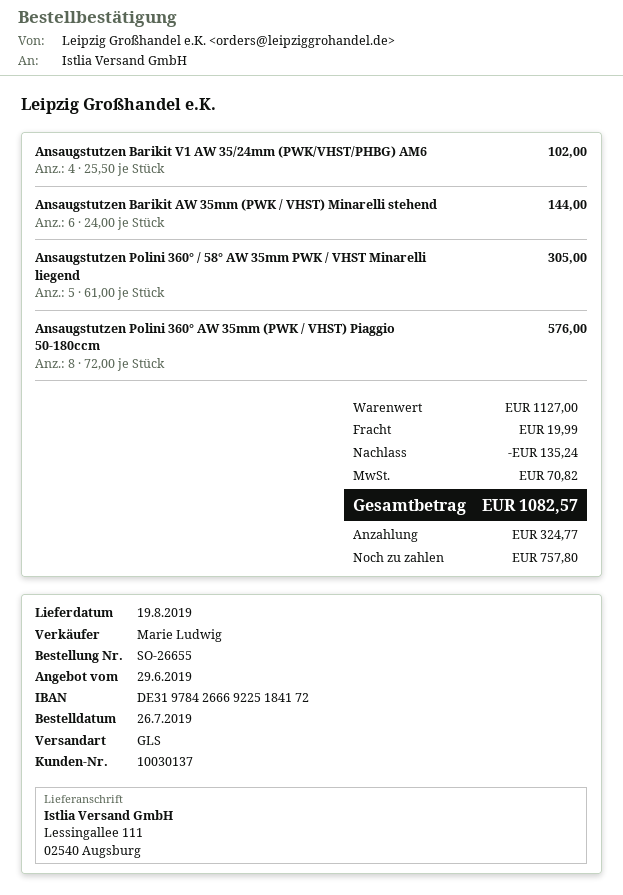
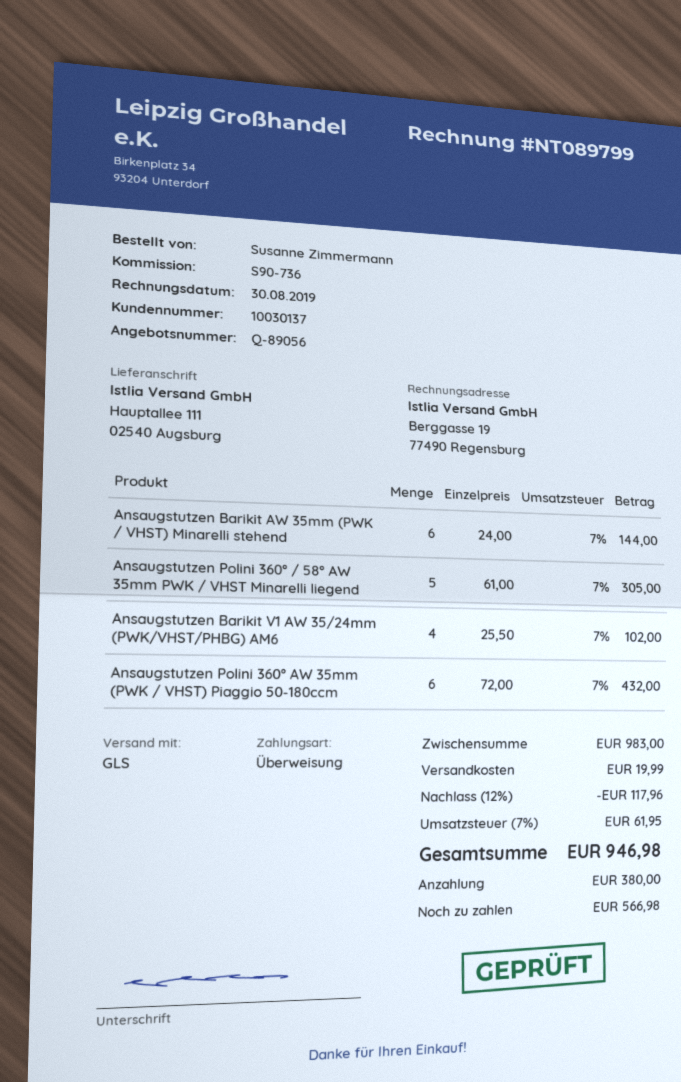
ship to: Lessingallee 111, 02540 Augsburg -> Hauptallee 111, 02540 Augsburg
Ansaugstutzen Polini 360° AW 35mm (PWK / VHST) Piaggio 50-180ccm: 8 x 72.00 = 576.00 -> 6 x 72.00 = 432.00
subtotal: 1127.00 -> 983.00
discount: 135.24 -> 117.96
tax: 70.82 -> 61.95
total: 1082.57 -> 946.98
deposit: 324.77 -> 380.00
balance: 757.80 -> 566.98

